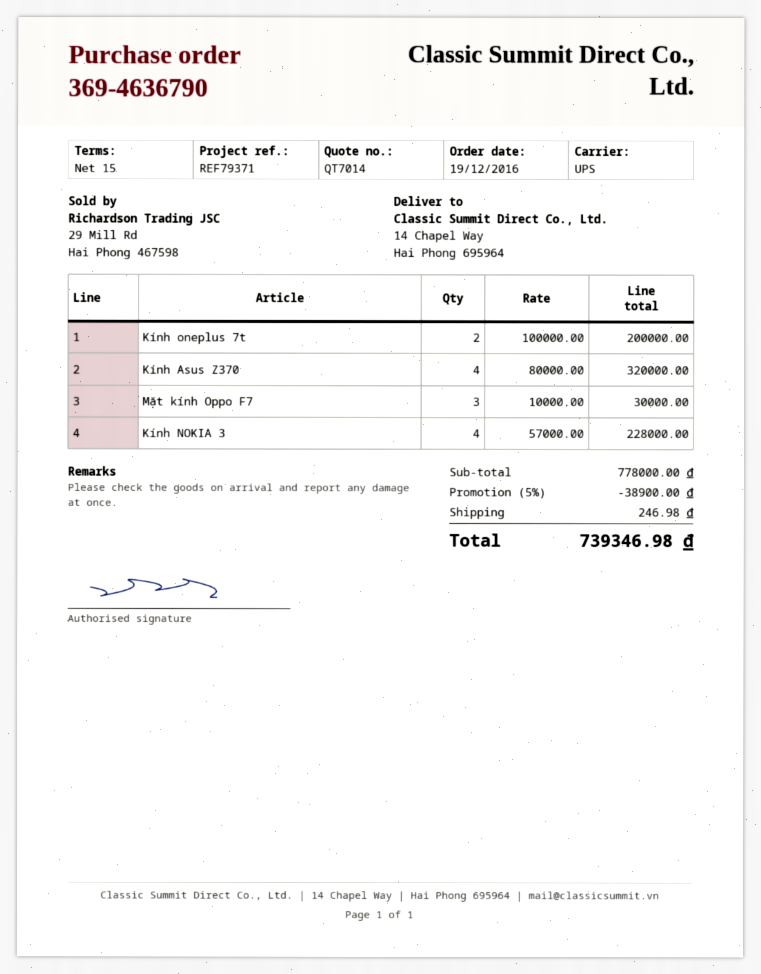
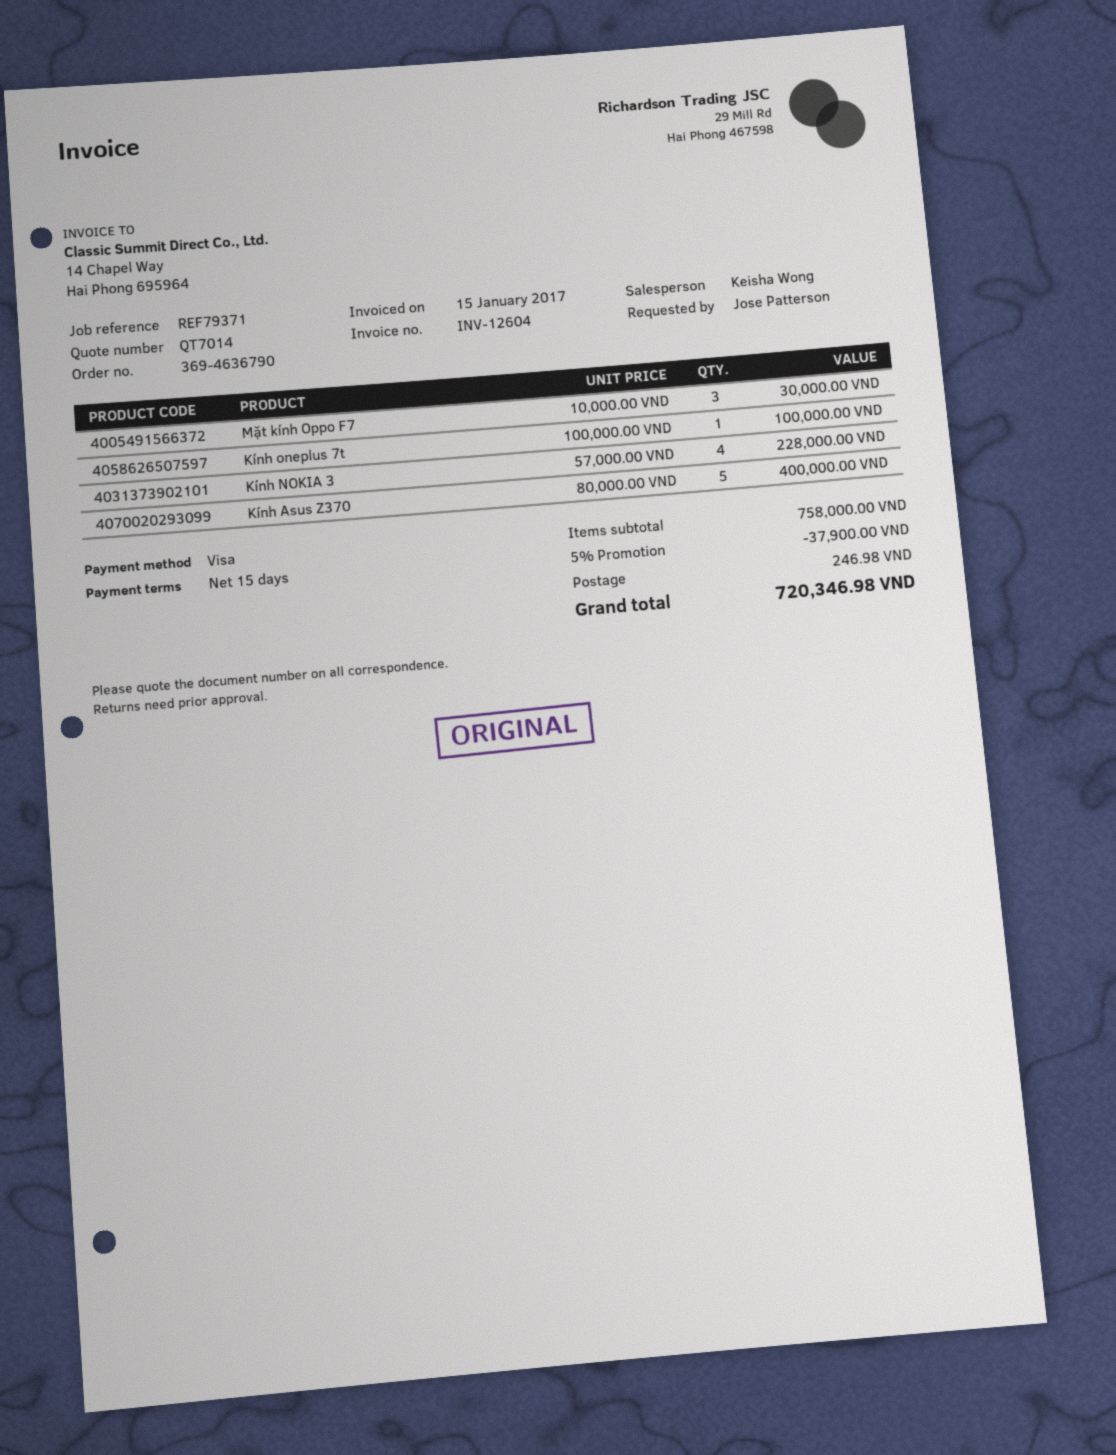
Kính oneplus 7t: 2 x 100000.00 = 200000.00 -> 1 x 100000.00 = 100000.00
Kính Asus Z370: 4 x 80000.00 = 320000.00 -> 5 x 80000.00 = 400000.00
subtotal: 778000.00 -> 758000.00
discount: 5% = 38900.00 -> 5% = 37900.00
total: 739346.98 -> 720346.98

